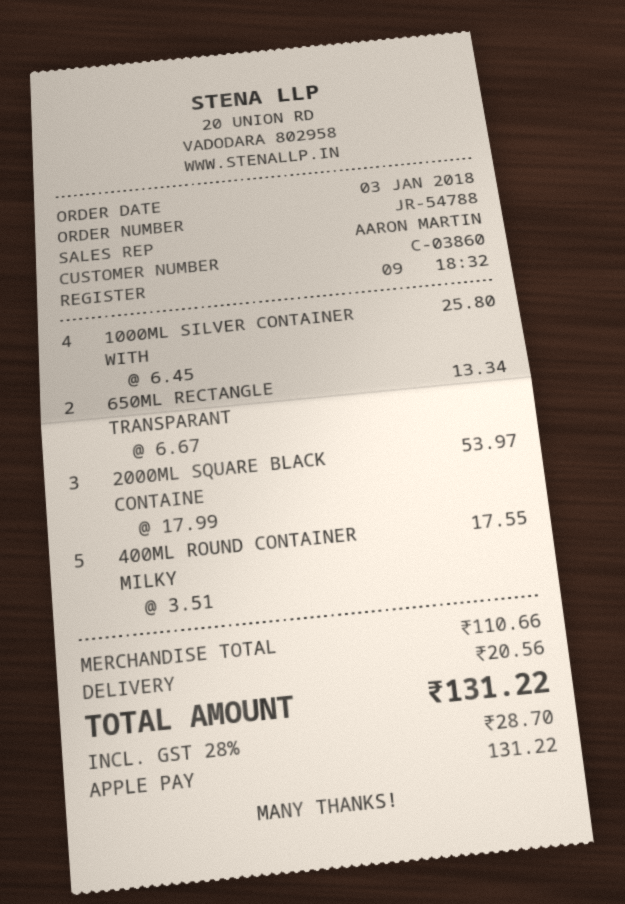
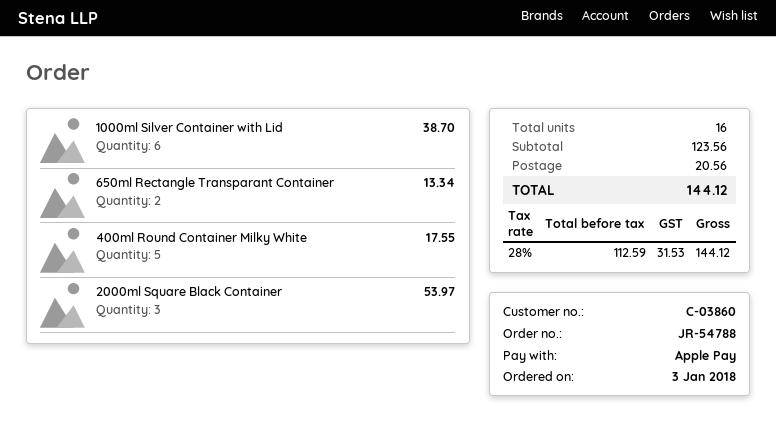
1000ML SILVER CONTAINER WITH: 4 for 25.80 -> 6 for 38.70
subtotal: 110.66 -> 123.56
tax: 28% = 28.70 -> 28% = 31.53
total: 131.22 -> 144.12

